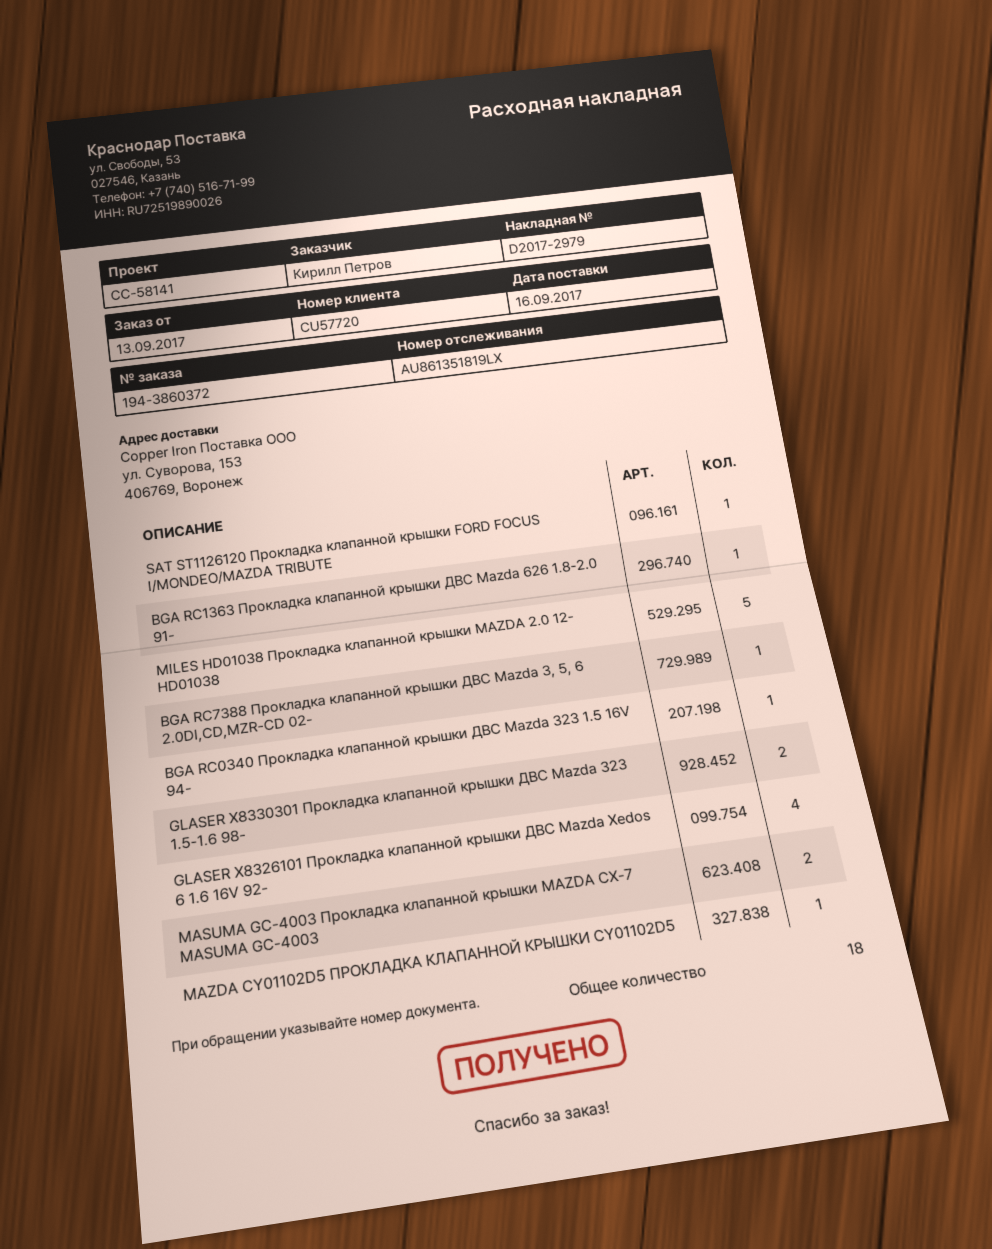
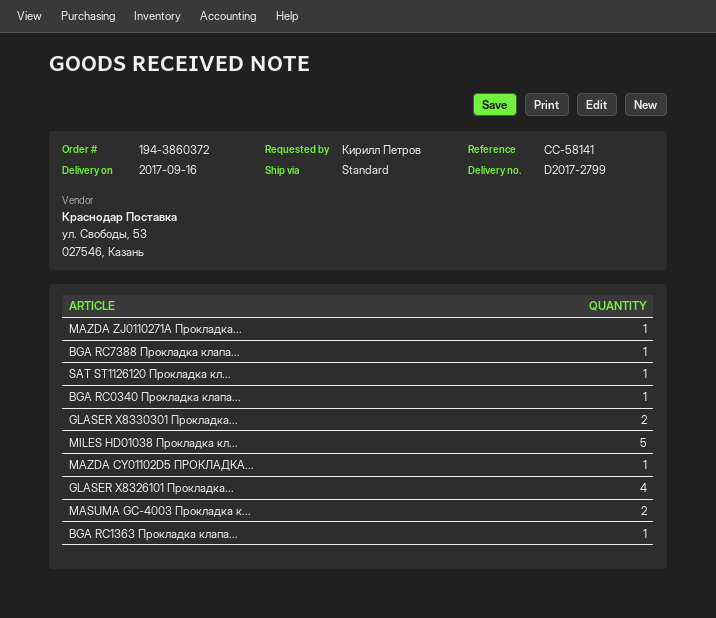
delivery note number: D2017-2979 -> D2017-2799
MAZDA ZJ0110271A Прокладка...: none -> 1

